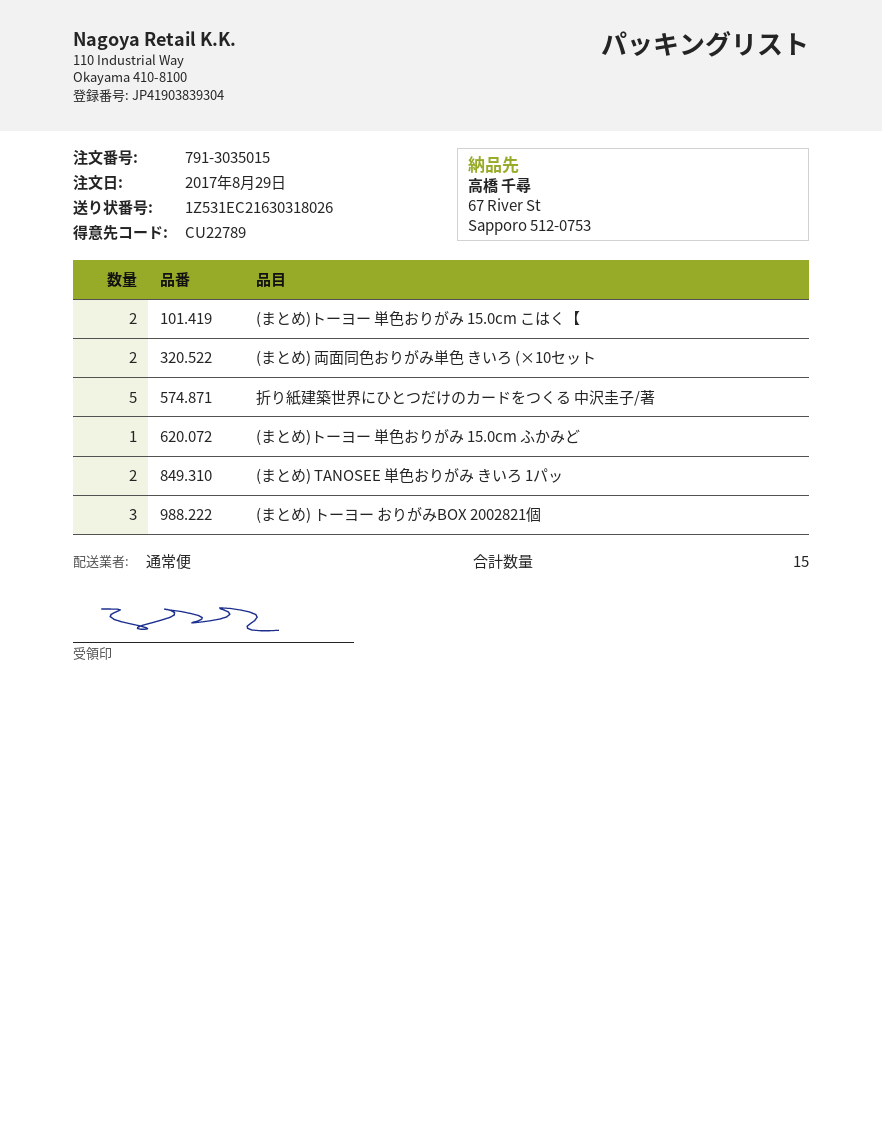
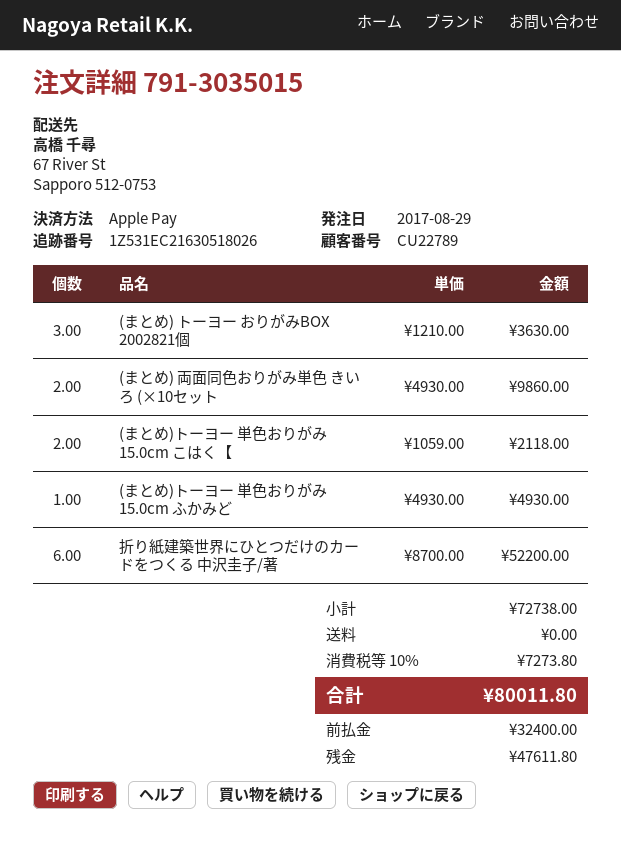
tracking number: 1Z531EC21630318026 -> 1Z531EC21630518026
折り紙建築世界にひとつだけのカードをつくる 中沢圭子/著: 5 -> 6
(まとめ) TANOSEE 単色おりがみ きいろ 1パッ: 2 -> none

